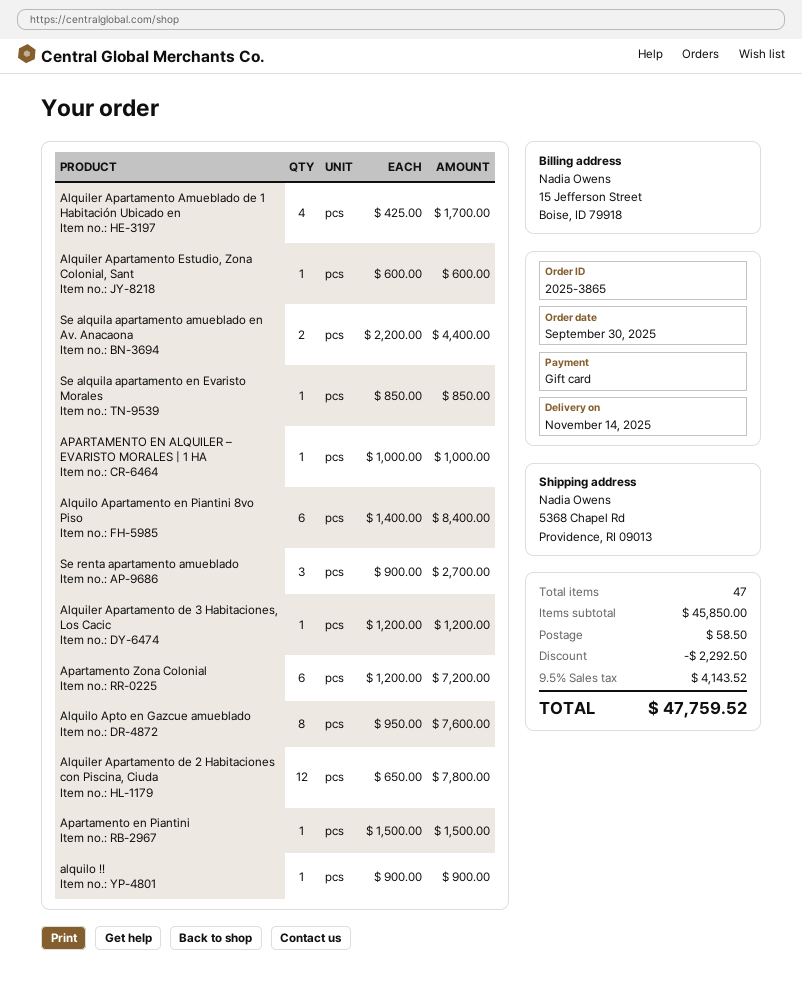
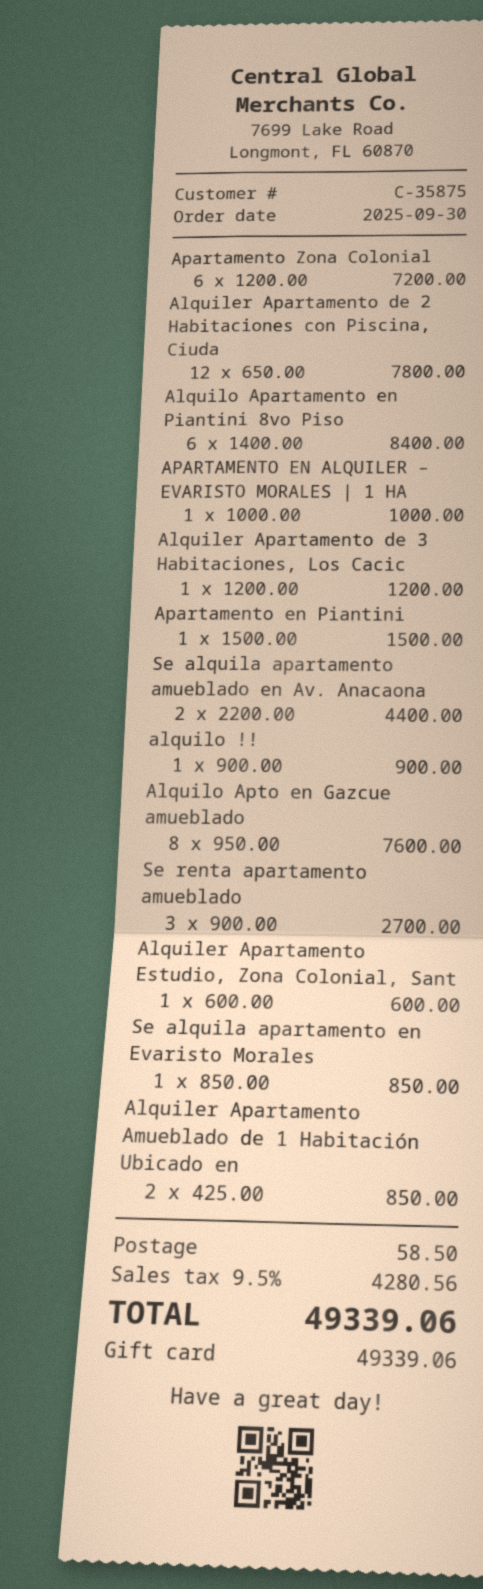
Alquiler Apartamento Amueblado de 1 Habitación Ubicado en: 4 x 425.00 = 1700.00 -> 2 x 425.00 = 850.00
discount: 2292.50 -> none
tax: 9.5% = 4143.52 -> 9.5% = 4280.56
total: 47759.52 -> 49339.06

